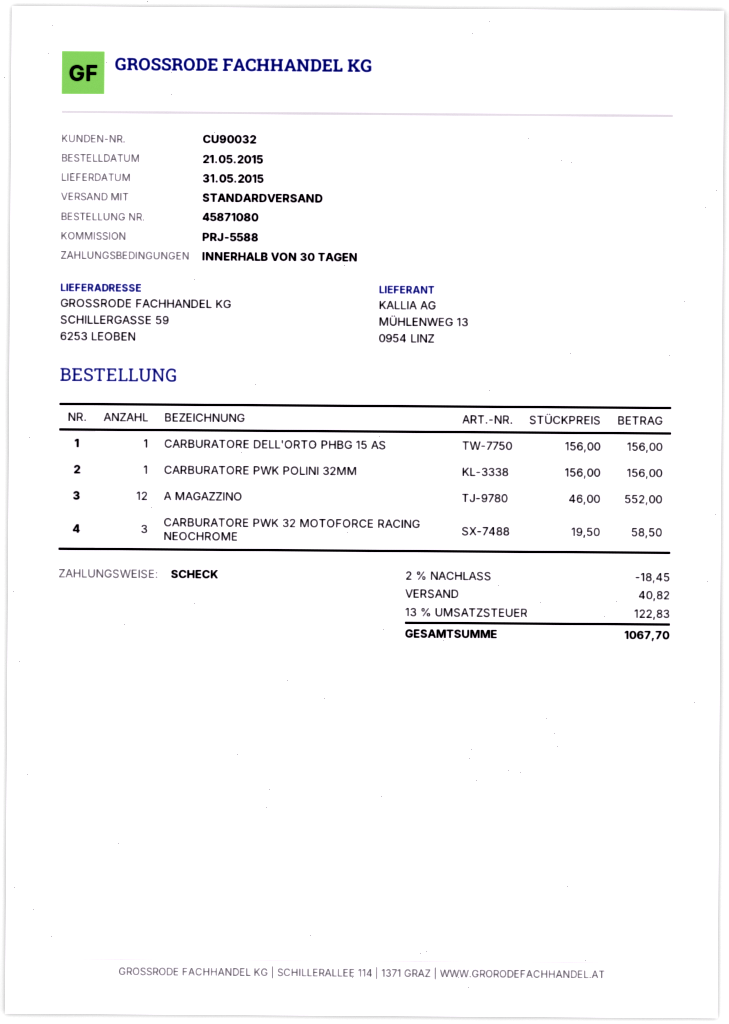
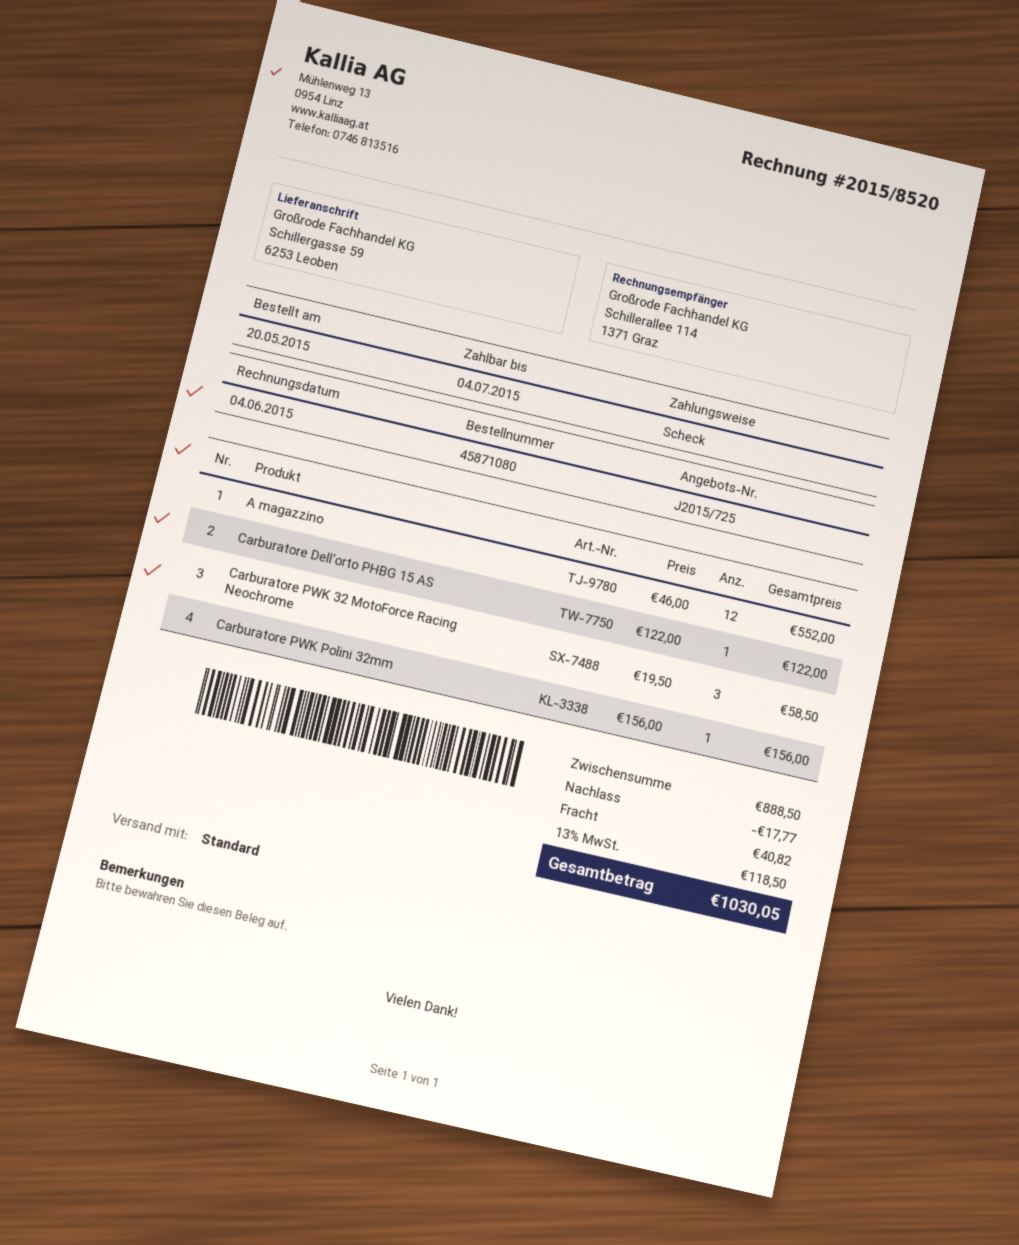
order date: 2015-05-21 -> 2015-05-20
CARBURATORE DELL'ORTO PHBG 15 AS: 1 x 156.00 = 156.00 -> 1 x 122.00 = 122.00
discount: 18.45 -> 17.77
tax: 13% = 122.83 -> 13% = 118.50
total: 1067.70 -> 1030.05

